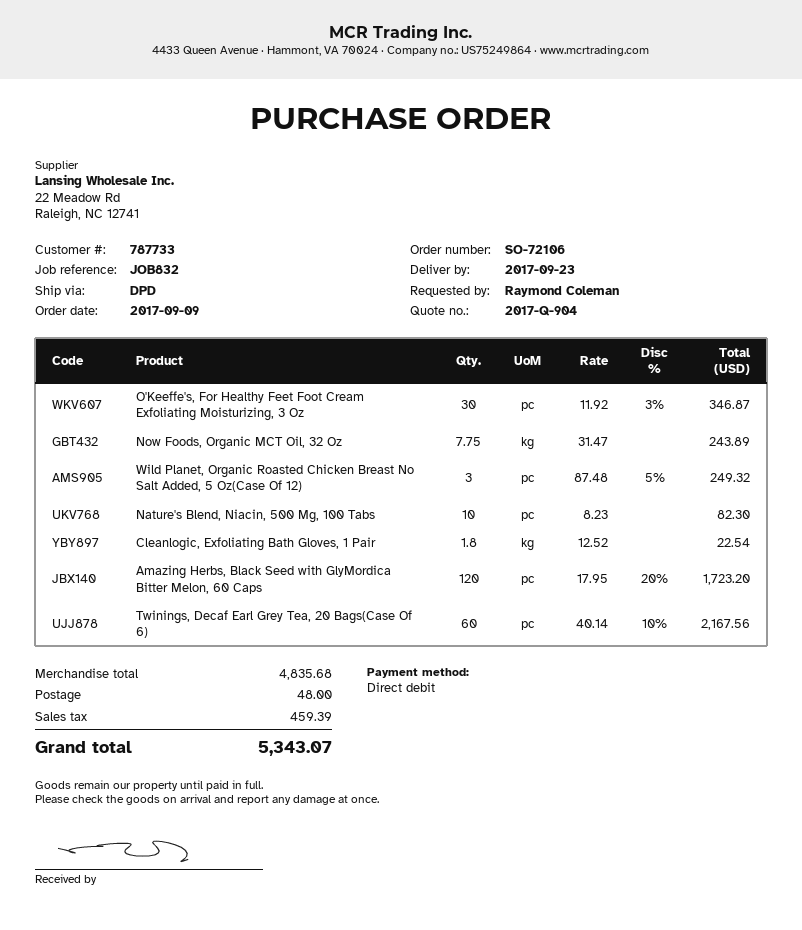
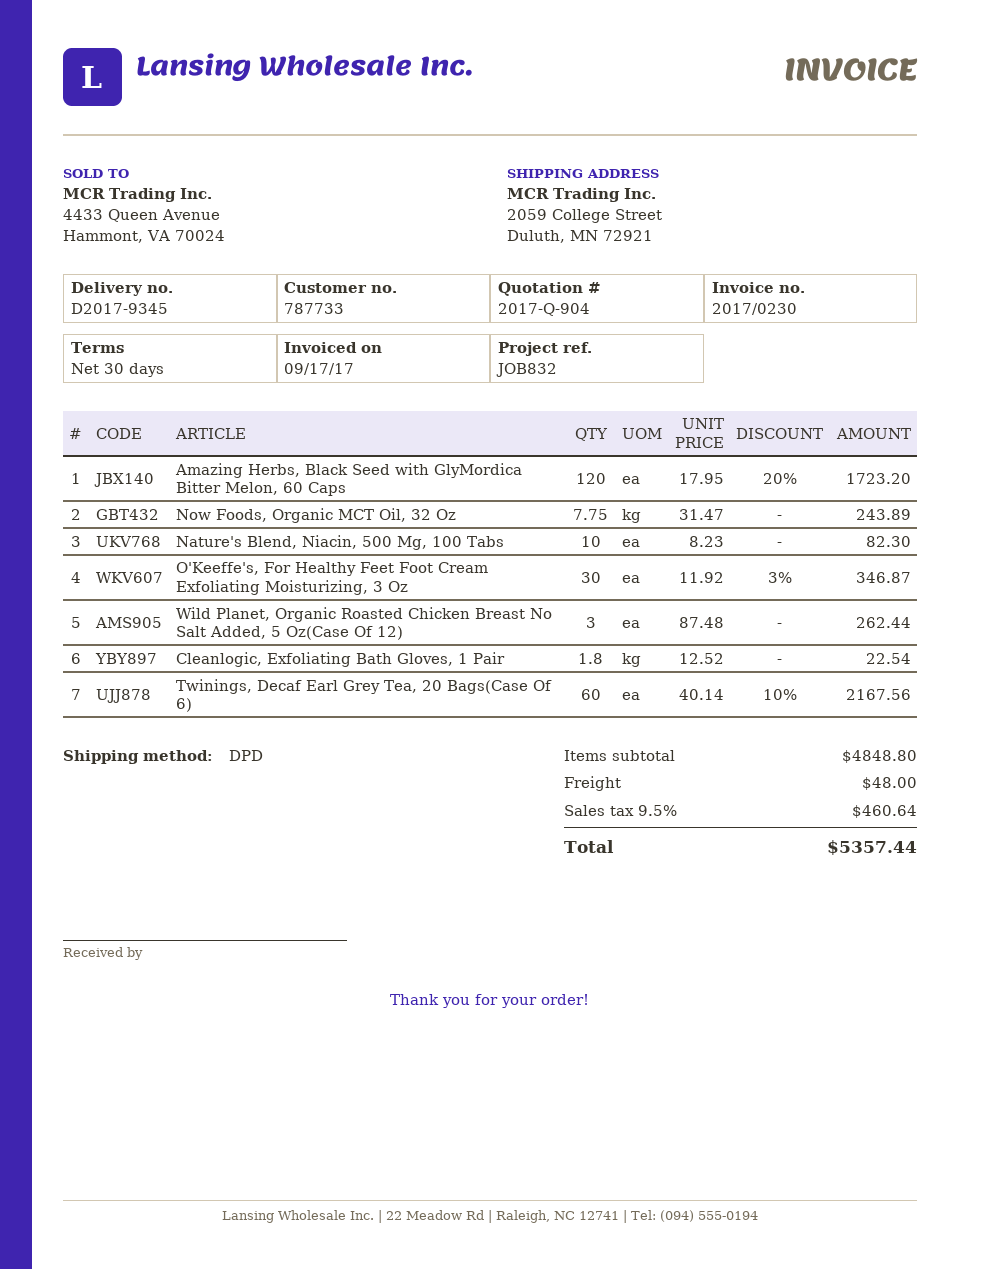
Wild Planet, Organic Roasted Chicken Breast No Salt Added, 5 Oz(Case Of 12): 3 x 87.48 - 5% = 249.32 -> 3 x 87.48 = 262.44
subtotal: 4835.68 -> 4848.80
tax: 459.39 -> 460.64
total: 5343.07 -> 5357.44

